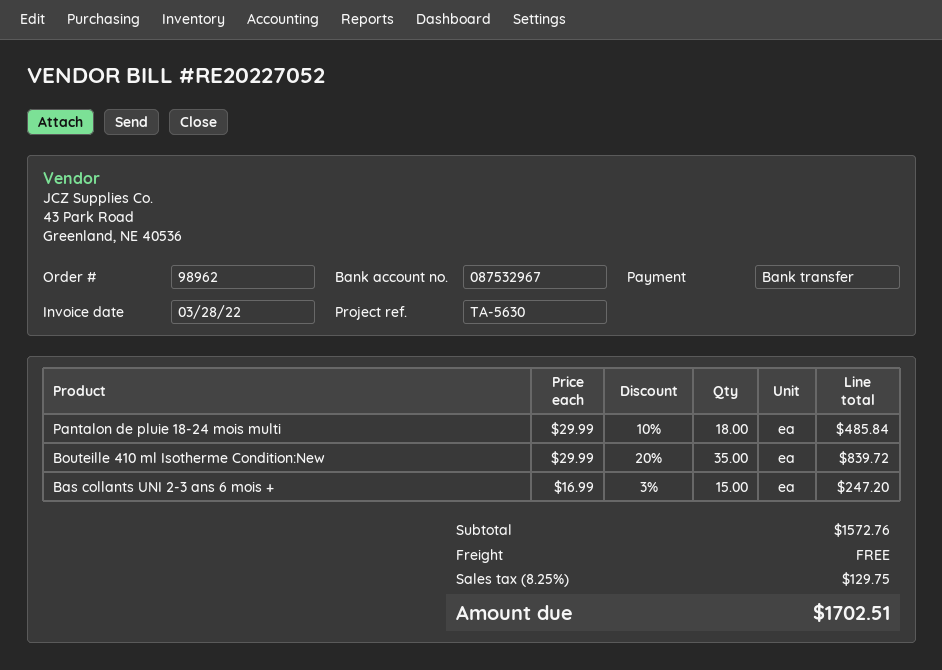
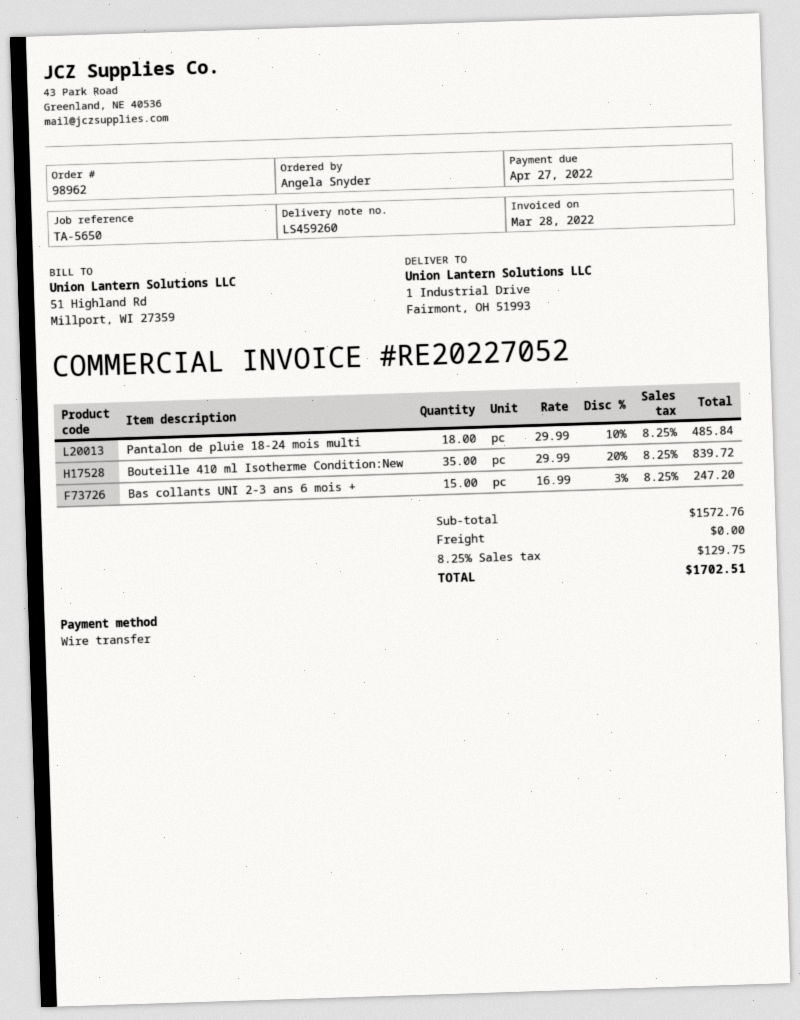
reference: TA-5630 -> TA-5650

